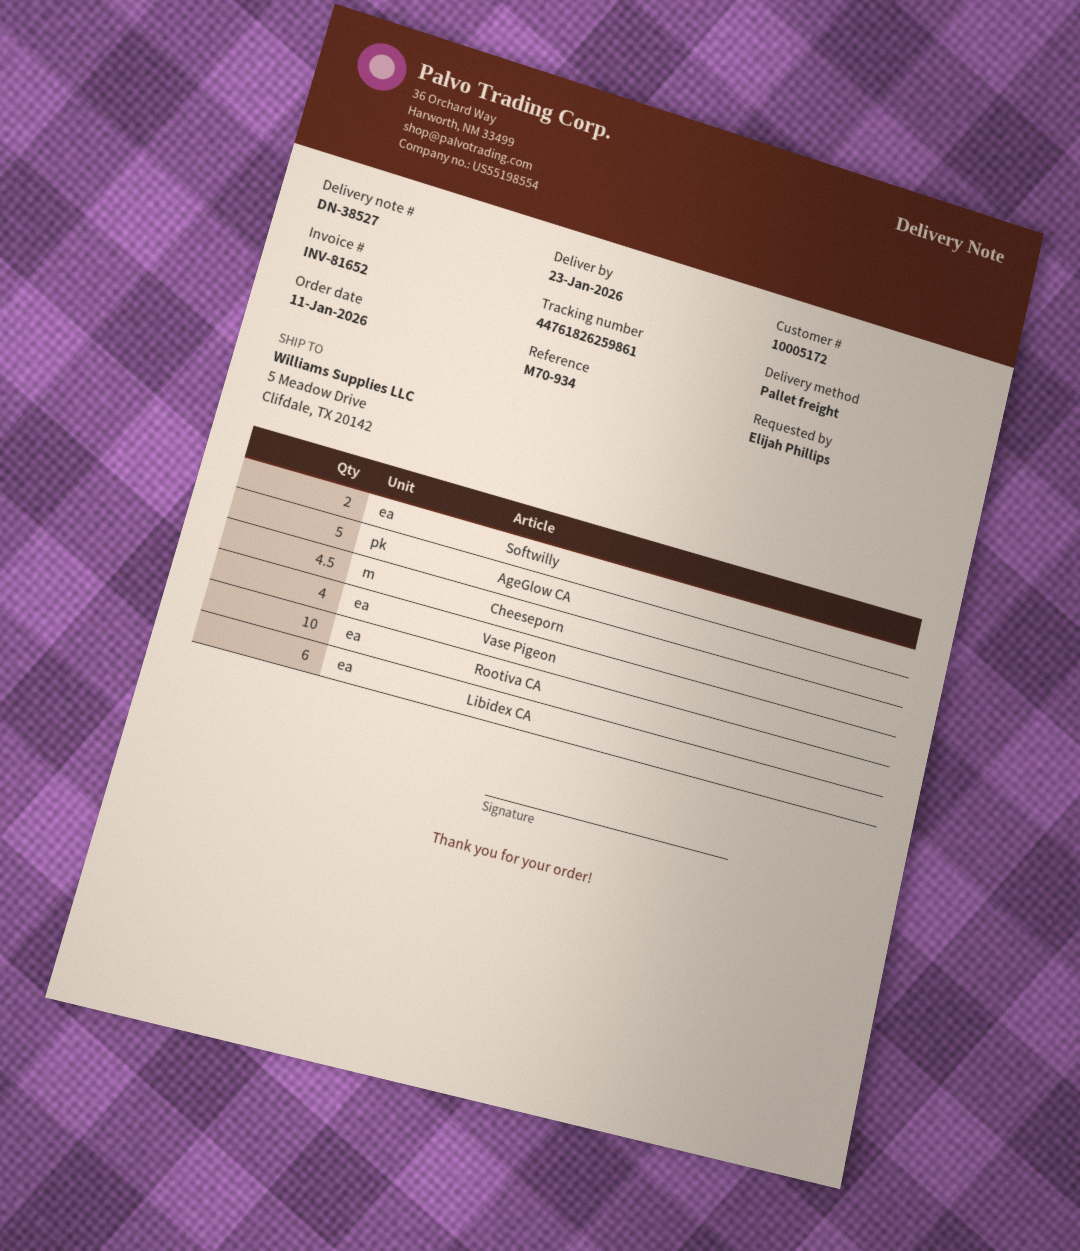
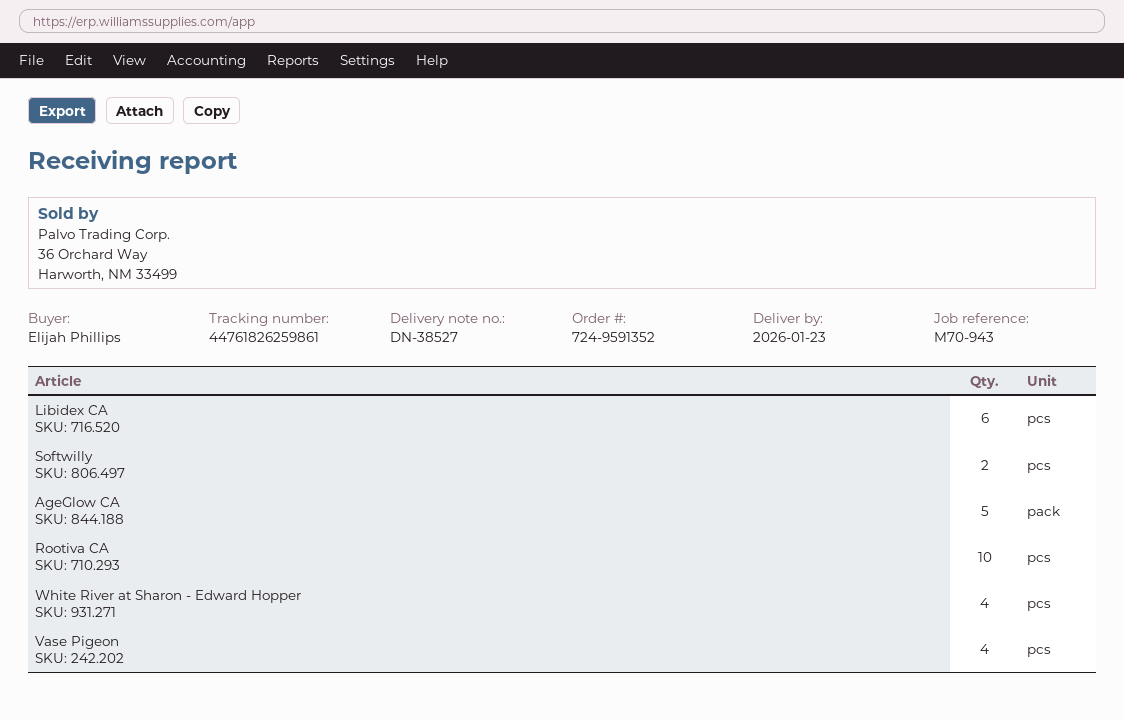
reference: M70-934 -> M70-943
Cheeseporn: 4.5 -> none
White River at Sharon - Edward Hopper: none -> 4

